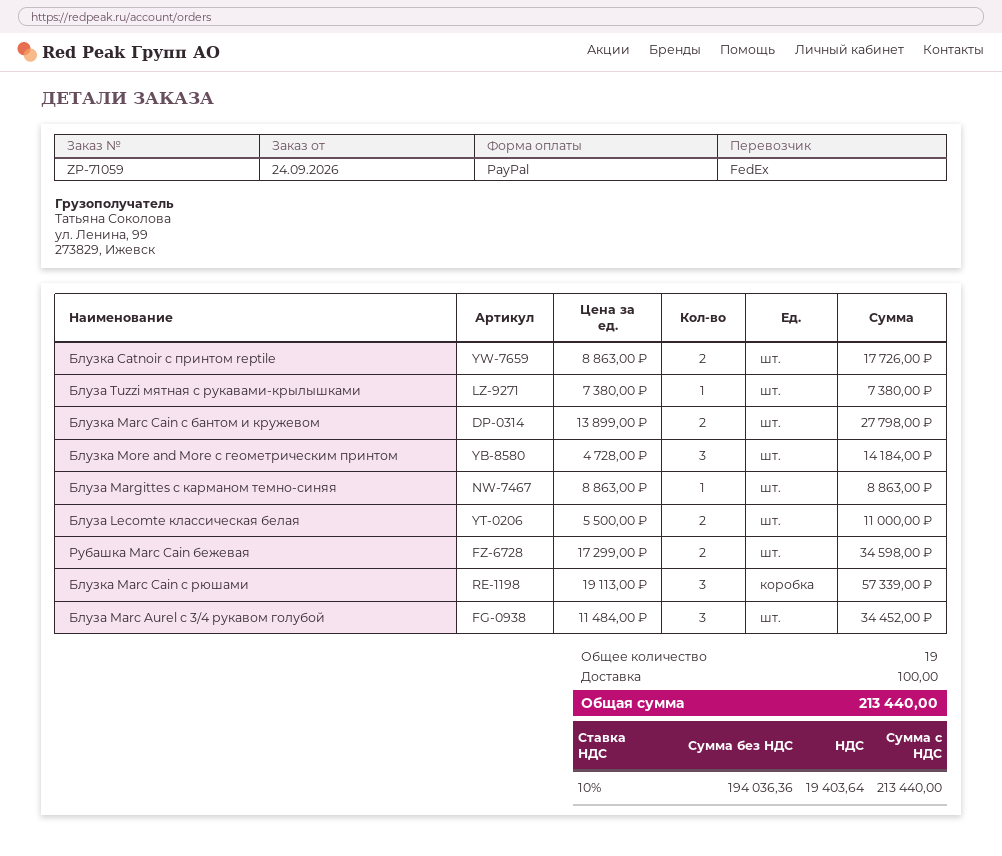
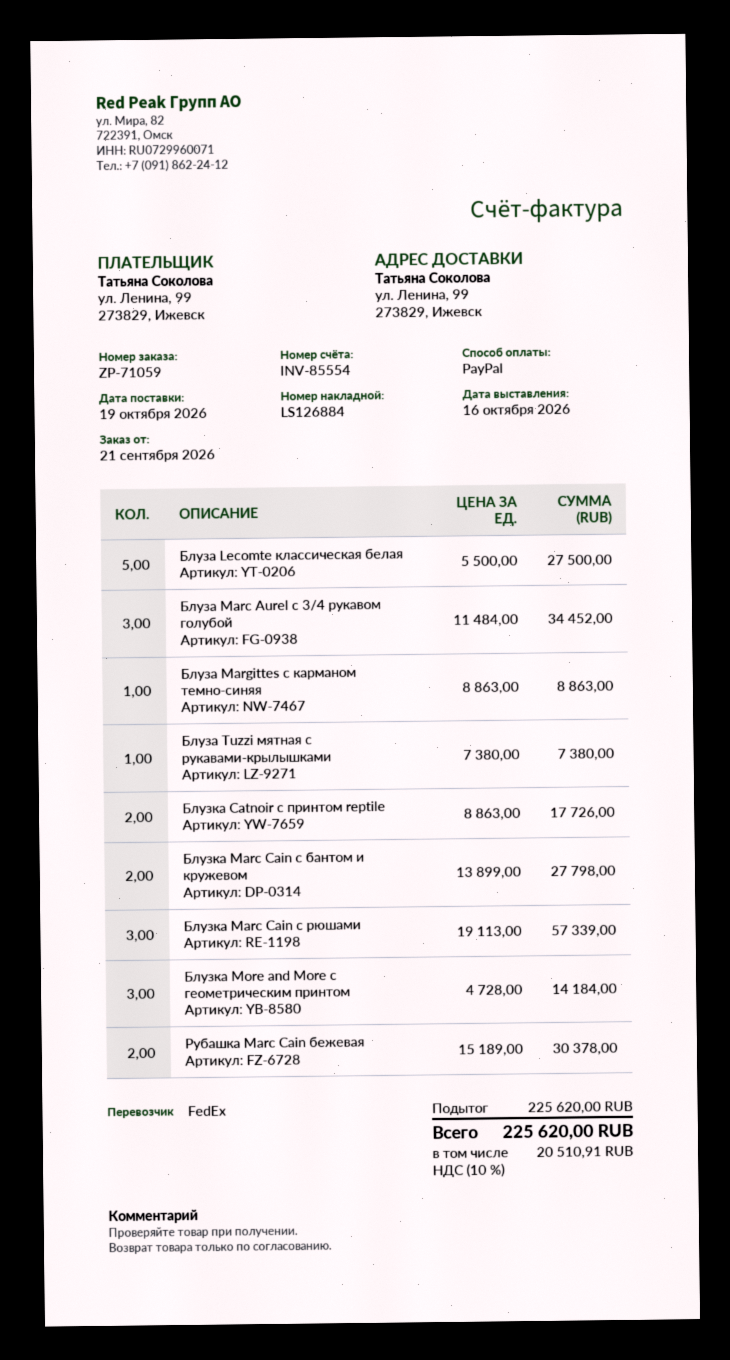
order date: 2026-09-24 -> 2026-09-21
Блуза Lecomte классическая белая: 2 x 5500.00 = 11000.00 -> 5 x 5500.00 = 27500.00
Рубашка Marc Cain бежевая: 2 x 17299.00 = 34598.00 -> 2 x 15189.00 = 30378.00
shipping: 100.00 -> none
tax: 10% = 19403.64 -> 10% = 20510.91
total: 213440.00 -> 225620.00

